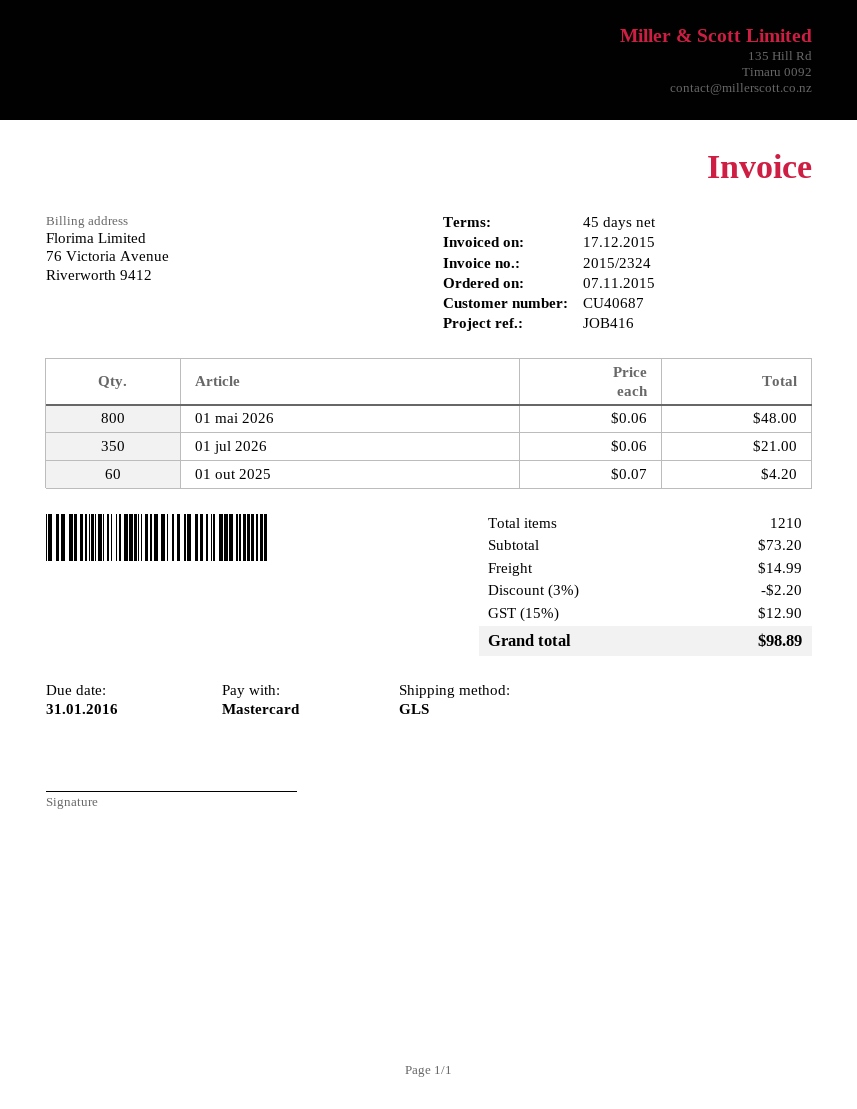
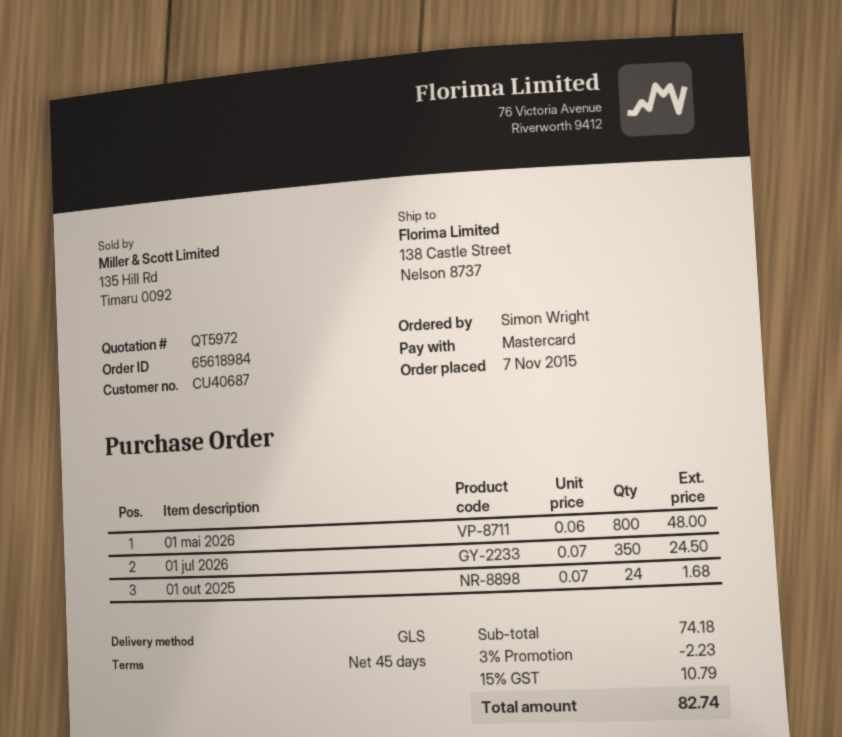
01 jul 2026: 350 x 0.06 = 21.00 -> 350 x 0.07 = 24.50
01 out 2025: 60 x 0.07 = 4.20 -> 24 x 0.07 = 1.68
subtotal: 73.20 -> 74.18
discount: 3% = 2.20 -> 3% = 2.23
shipping: 14.99 -> none
tax: 15% = 12.90 -> 15% = 10.79
total: 98.89 -> 82.74

